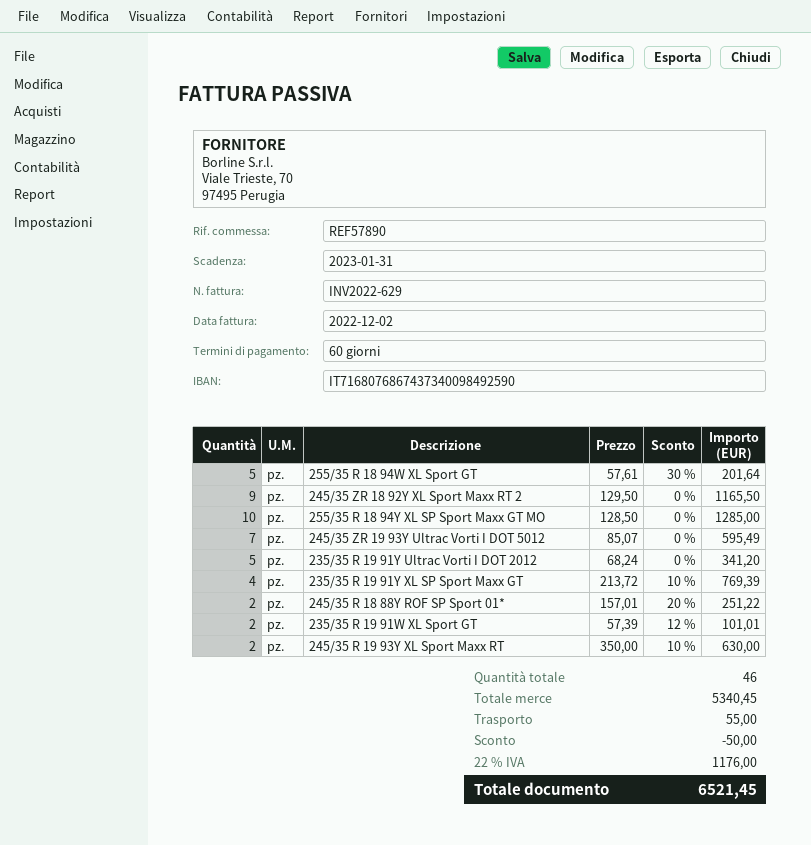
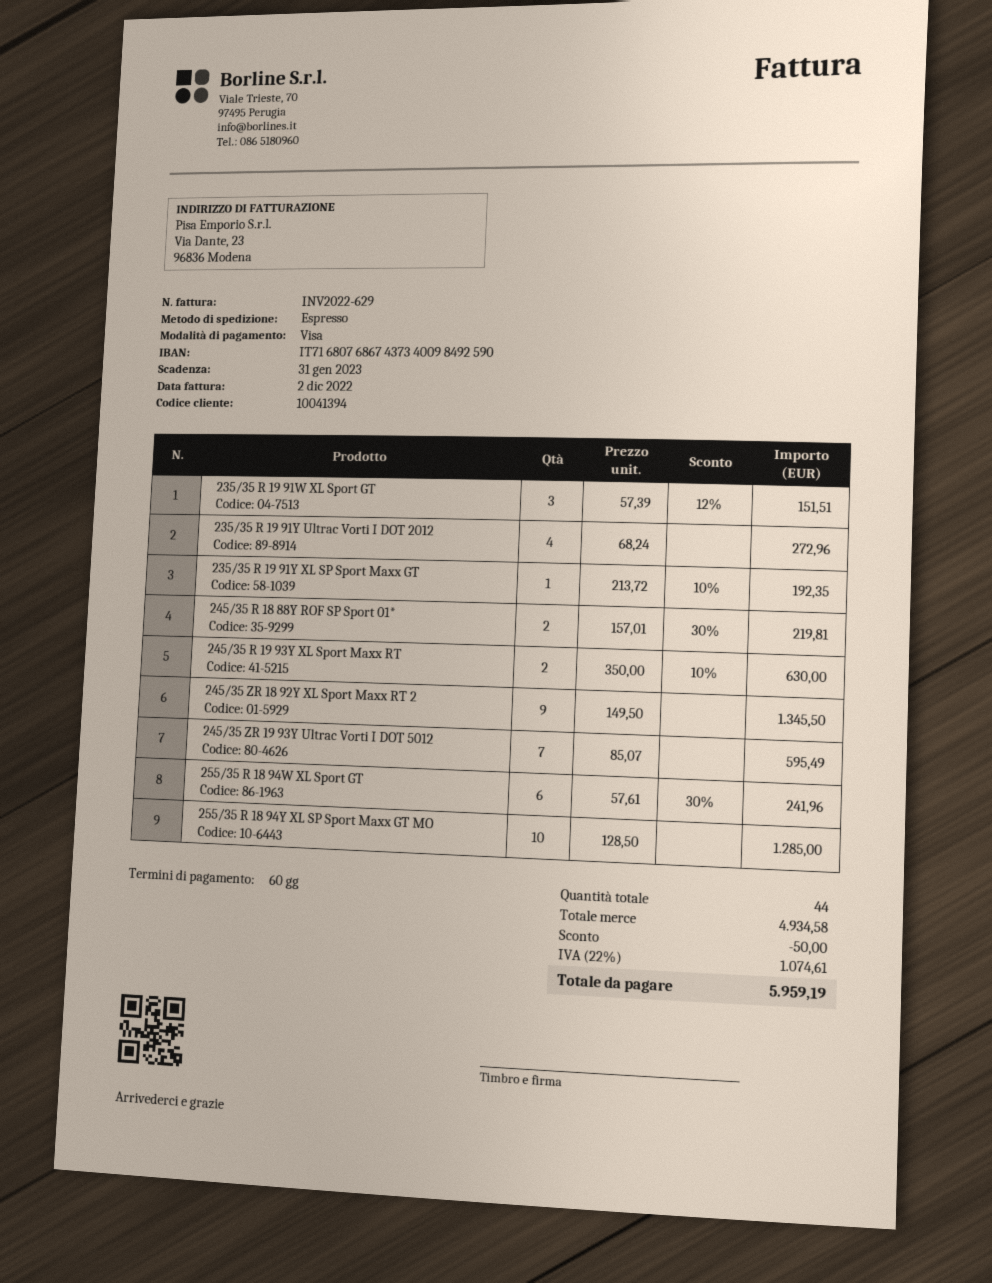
255/35 R 18 94W XL Sport GT: 5 x 57.61 - 30% = 201.64 -> 6 x 57.61 - 30% = 241.96
245/35 ZR 18 92Y XL Sport Maxx RT 2: 9 x 129.50 = 1165.50 -> 9 x 149.50 = 1345.50
235/35 R 19 91Y Ultrac Vorti I DOT 2012: 5 x 68.24 = 341.20 -> 4 x 68.24 = 272.96
235/35 R 19 91Y XL SP Sport Maxx GT: 4 x 213.72 - 10% = 769.39 -> 1 x 213.72 - 10% = 192.35
245/35 R 18 88Y ROF SP Sport 01*: 2 x 157.01 - 20% = 251.22 -> 2 x 157.01 - 30% = 219.81
235/35 R 19 91W XL Sport GT: 2 x 57.39 - 12% = 101.01 -> 3 x 57.39 - 12% = 151.51
total quantity: 46 -> 44
subtotal: 5340.45 -> 4934.58
shipping: 55.00 -> none
tax: 22% = 1176.00 -> 22% = 1074.61
total: 6521.45 -> 5959.19

